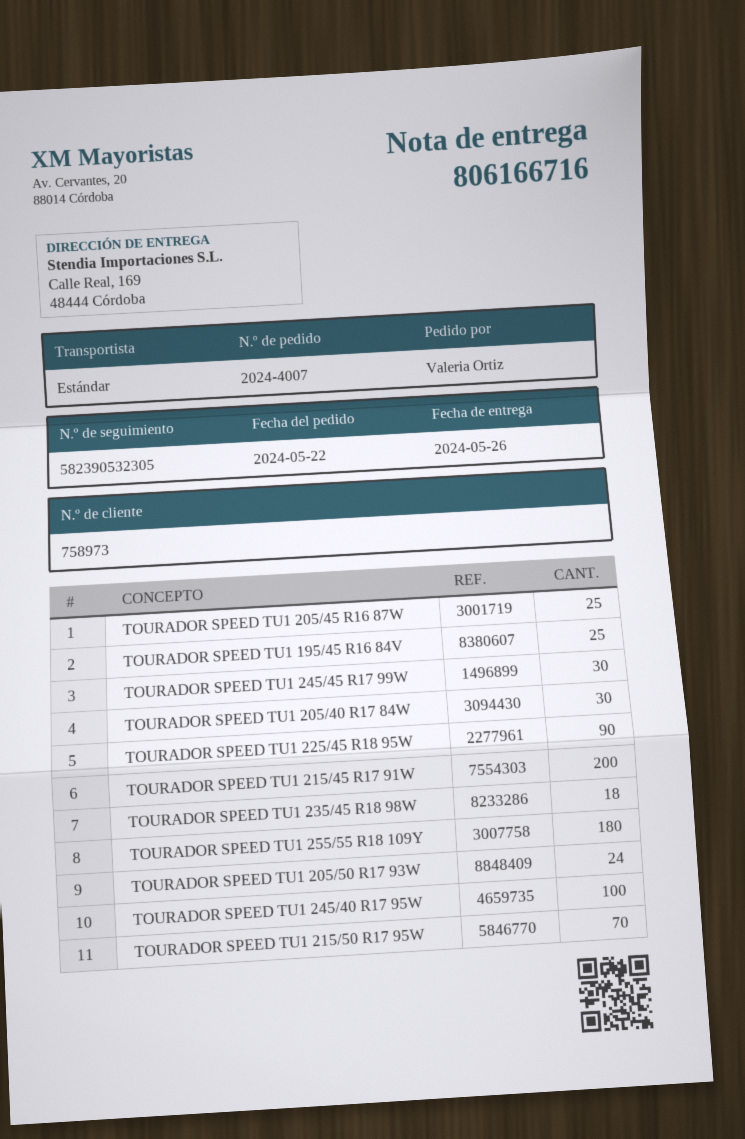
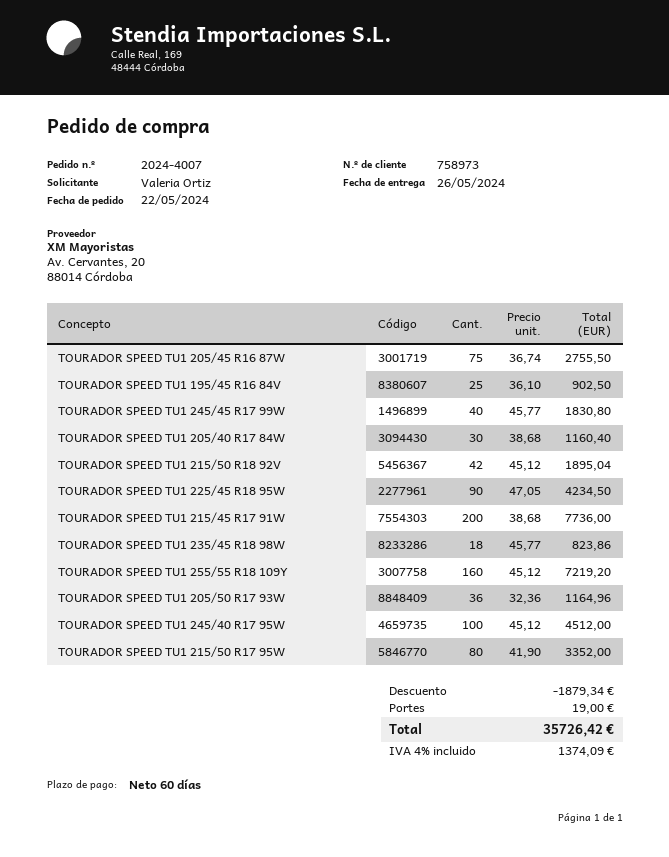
TOURADOR SPEED TU1 205/45 R16 87W: 25 -> 75
TOURADOR SPEED TU1 245/45 R17 99W: 30 -> 40
TOURADOR SPEED TU1 255/55 R18 109Y: 180 -> 160
TOURADOR SPEED TU1 205/50 R17 93W: 24 -> 36
TOURADOR SPEED TU1 215/50 R17 95W: 70 -> 80
TOURADOR SPEED TU1 215/50 R18 92V: none -> 42

